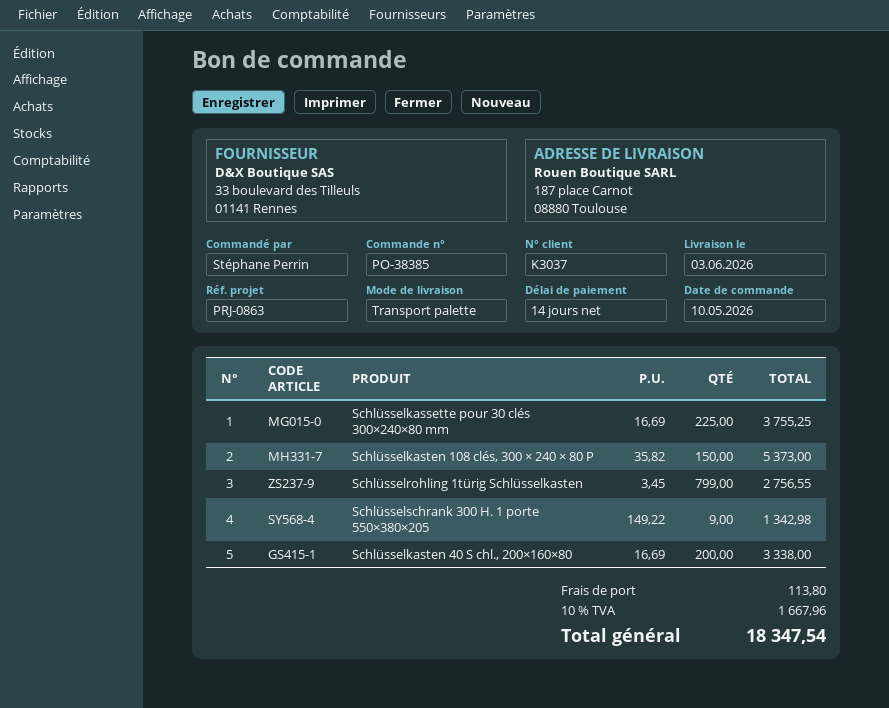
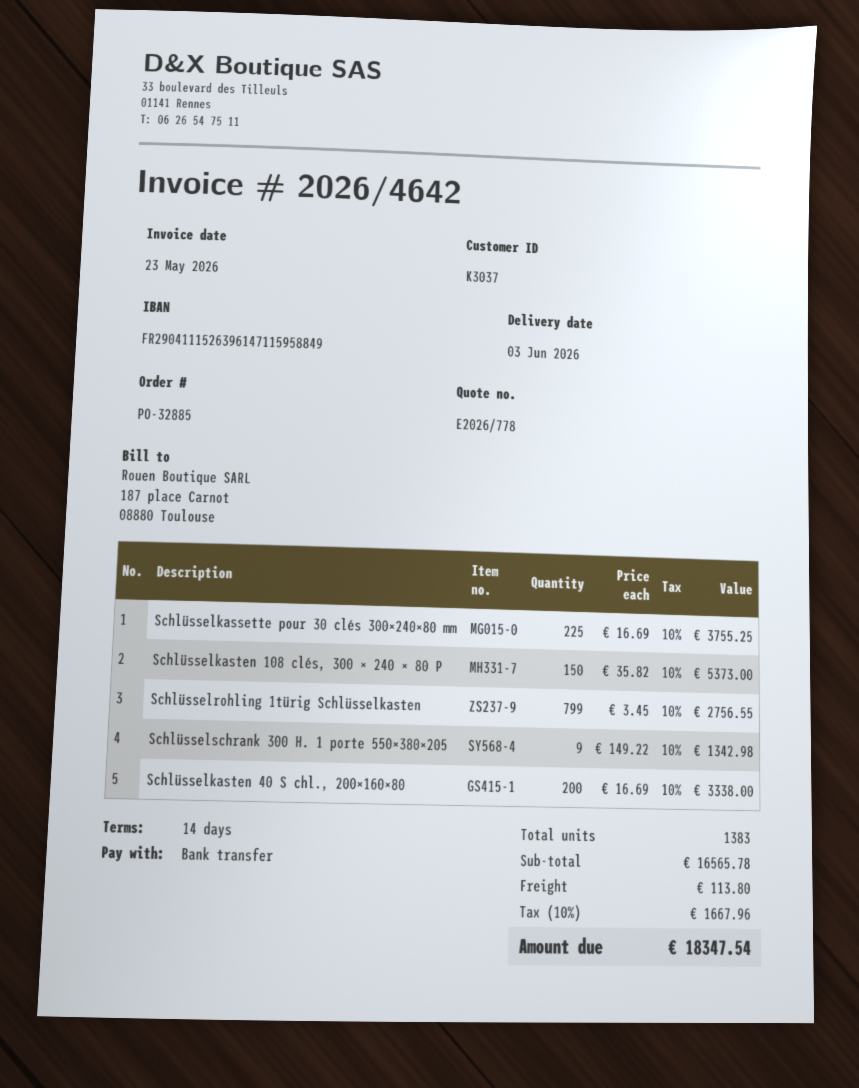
order number: PO-38385 -> PO-32885

